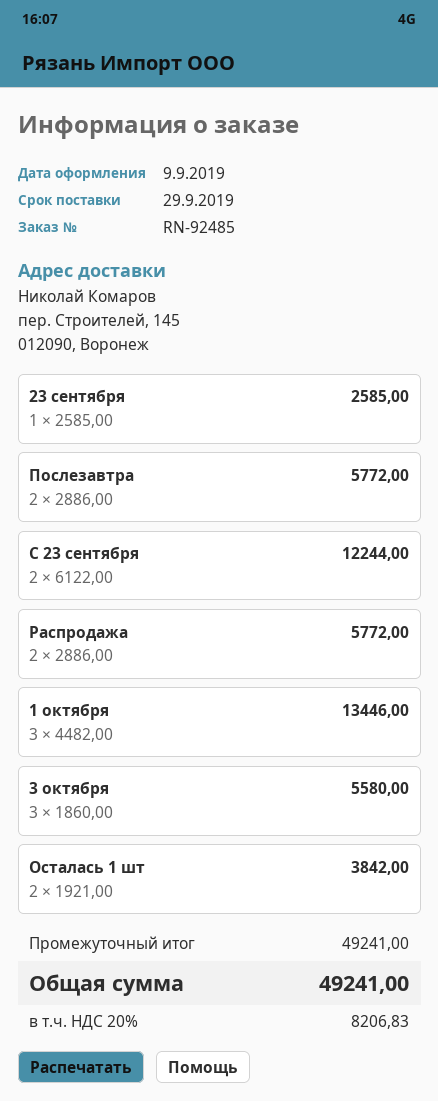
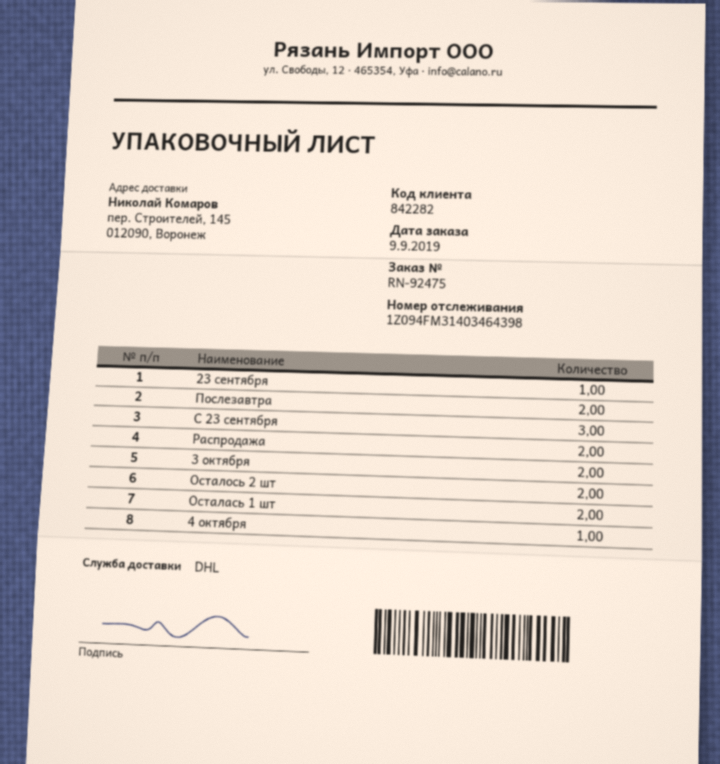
order number: RN-92485 -> RN-92475
С 23 сентября: 2 -> 3
1 октября: 3 -> none
3 октября: 3 -> 2
Осталось 2 шт: none -> 2
4 октября: none -> 1

